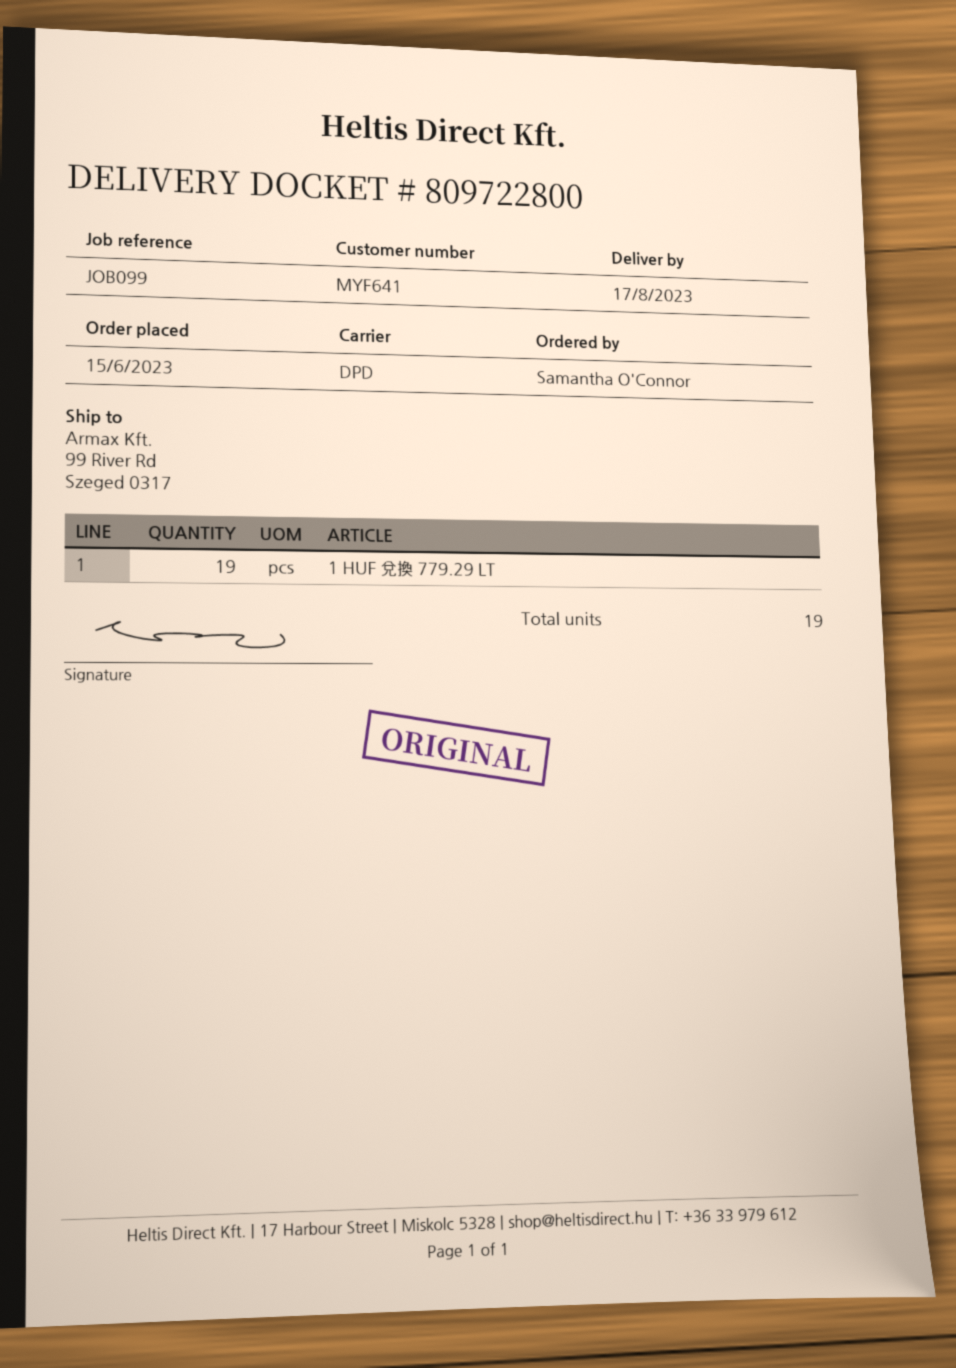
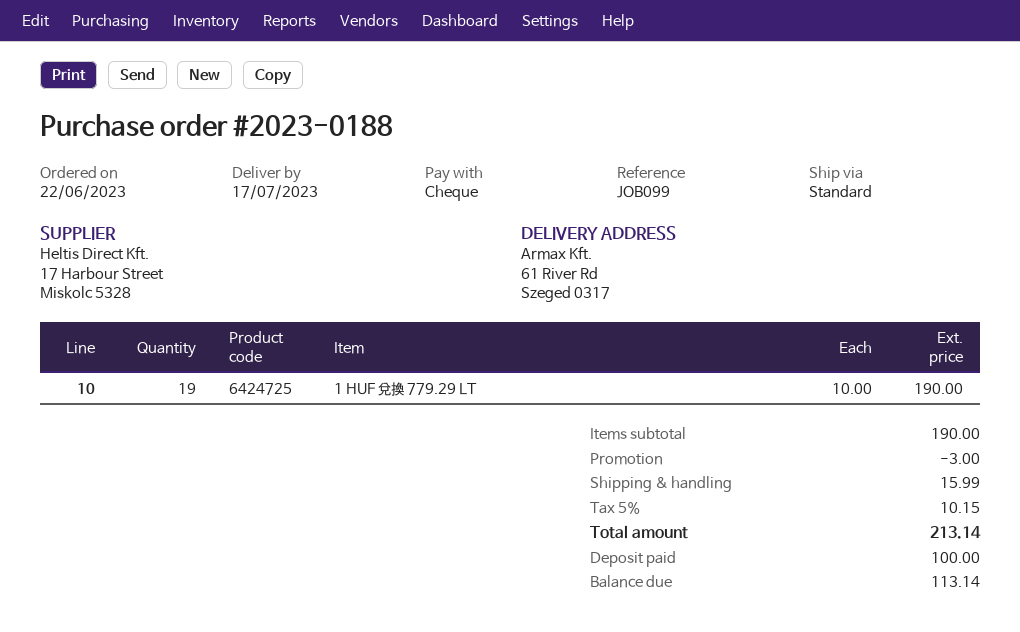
order date: 2023-06-15 -> 2023-06-22
delivery date: 2023-08-17 -> 2023-07-17
shipping method: DPD -> standard
ship to: 99 River Rd, Szeged 0317 -> 61 River Rd, Szeged 0317

